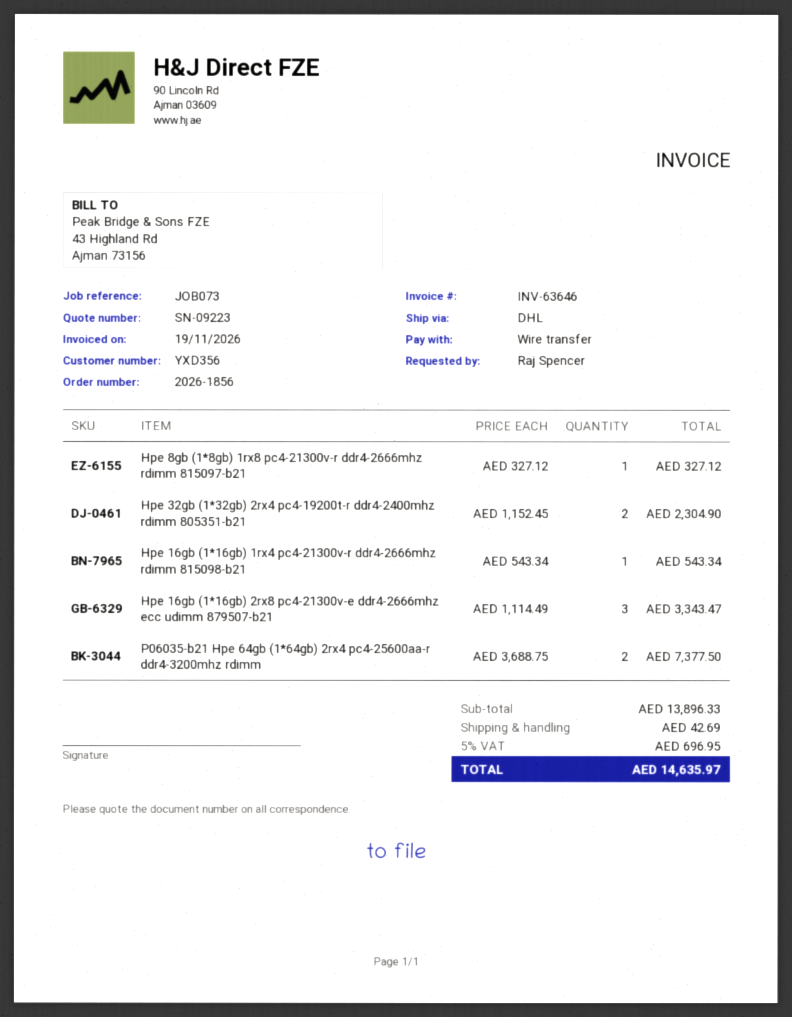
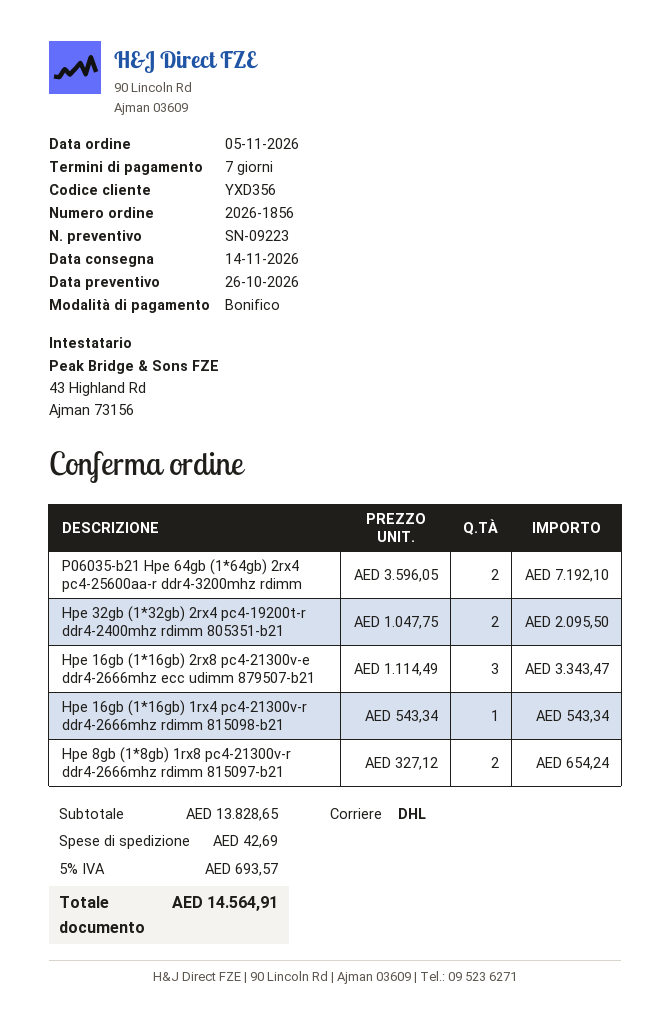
Hpe 8gb (1*8gb) 1rx8 pc4-21300v-r ddr4-2666mhz rdimm 815097-b21: 1 x 327.12 = 327.12 -> 2 x 327.12 = 654.24
Hpe 32gb (1*32gb) 2rx4 pc4-19200t-r ddr4-2400mhz rdimm 805351-b21: 2 x 1152.45 = 2304.90 -> 2 x 1047.75 = 2095.50
P06035-b21 Hpe 64gb (1*64gb) 2rx4 pc4-25600aa-r ddr4-3200mhz rdimm: 2 x 3688.75 = 7377.50 -> 2 x 3596.05 = 7192.10
subtotal: 13896.33 -> 13828.65
tax: 5% = 696.95 -> 5% = 693.57
total: 14635.97 -> 14564.91

